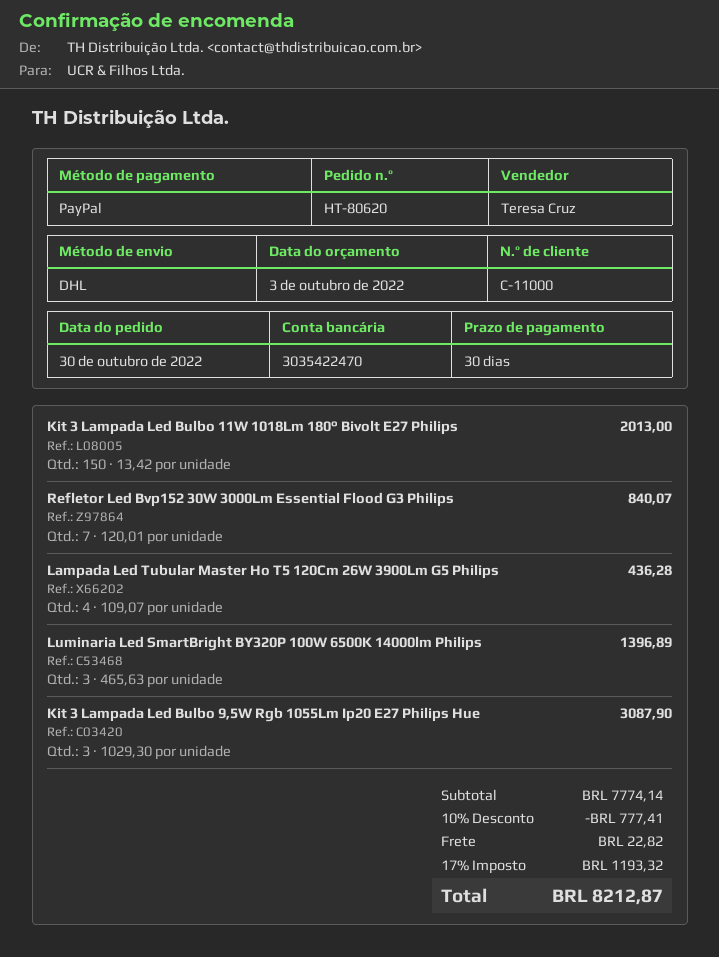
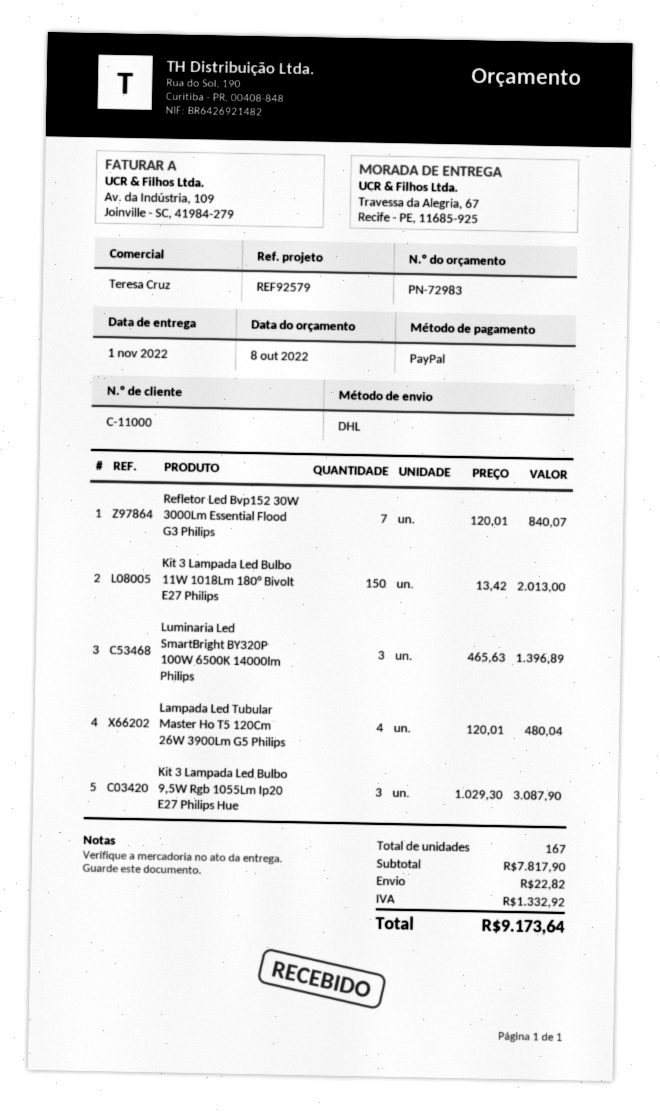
quote date: 2022-10-03 -> 2022-10-08
Lampada Led Tubular Master Ho T5 120Cm 26W 3900Lm G5 Philips: 4 x 109.07 = 436.28 -> 4 x 120.01 = 480.04
subtotal: 7774.14 -> 7817.90
discount: 10% = 777.41 -> none
tax: 1193.32 -> 1332.92
total: 8212.87 -> 9173.64

